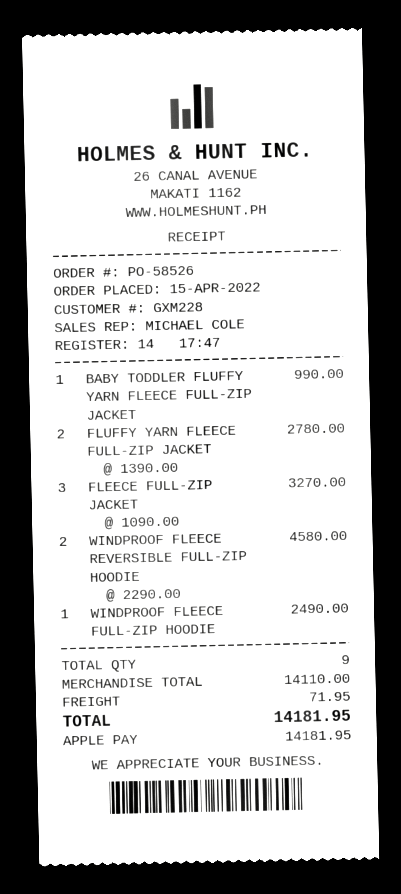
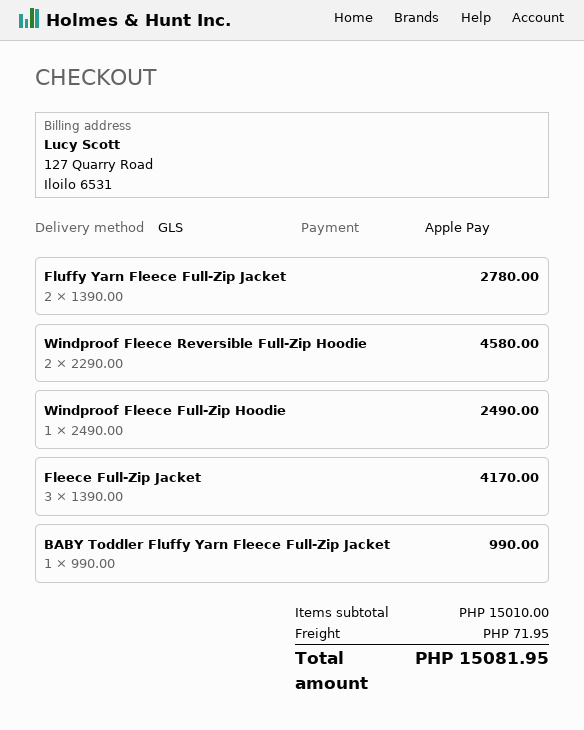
FLEECE FULL-ZIP JACKET: 3 x 1090.00 = 3270.00 -> 3 x 1390.00 = 4170.00
subtotal: 14110.00 -> 15010.00
total: 14181.95 -> 15081.95

